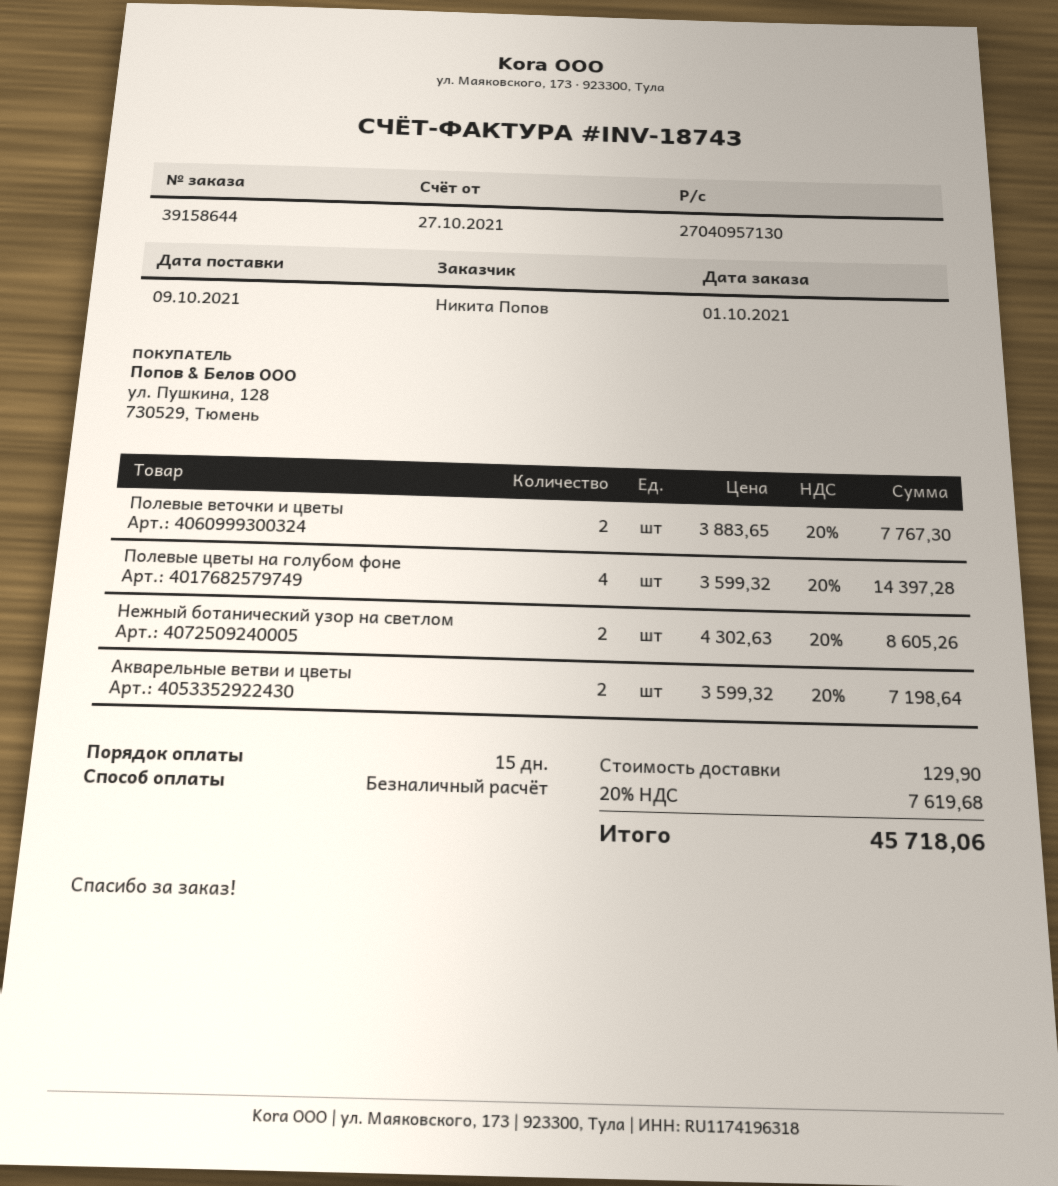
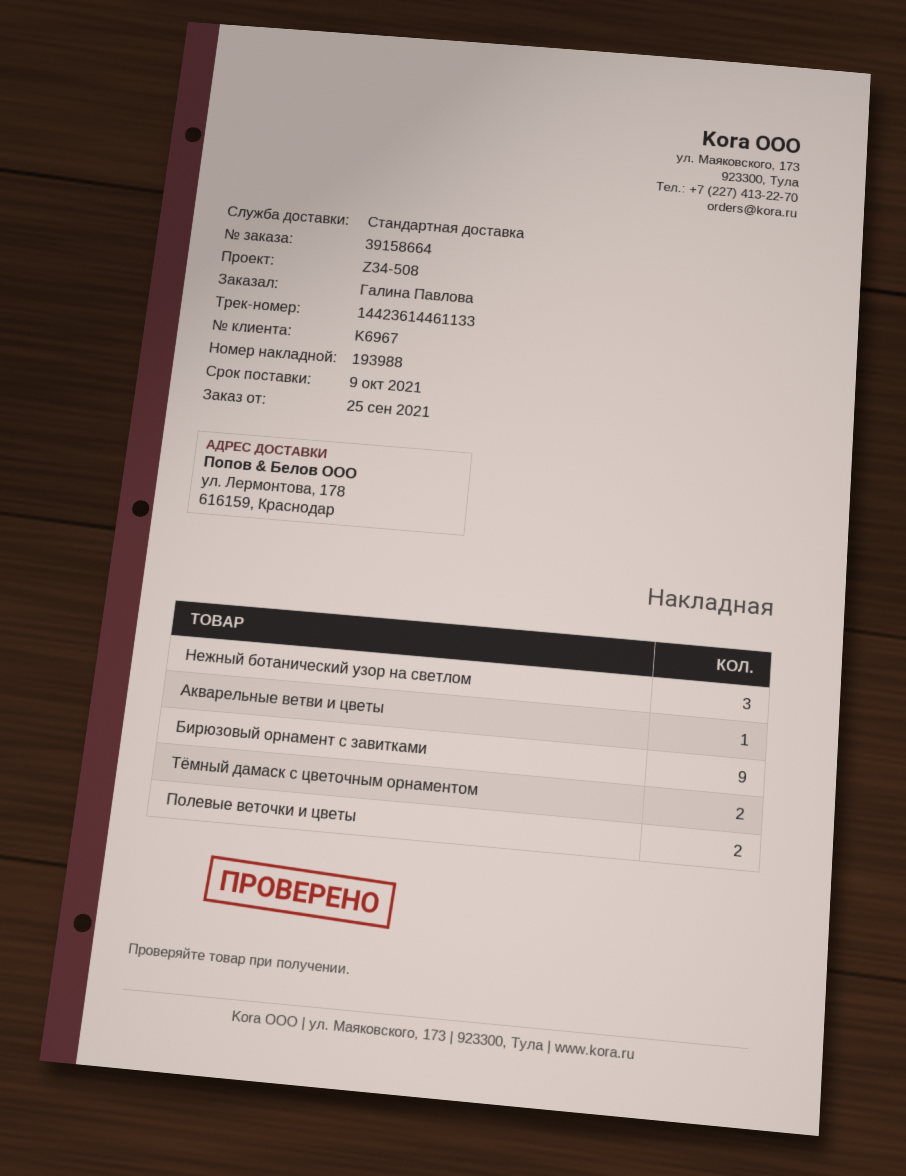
order number: 39158644 -> 39158664
order date: 2021-10-01 -> 2021-09-25
ordered by: Никита Попов -> Галина Павлова
Полевые цветы на голубом фоне: 4 -> none
Нежный ботанический узор на светлом: 2 -> 3
Акварельные ветви и цветы: 2 -> 1
Бирюзовый орнамент с завитками: none -> 9
Тёмный дамаск с цветочным орнаментом: none -> 2

